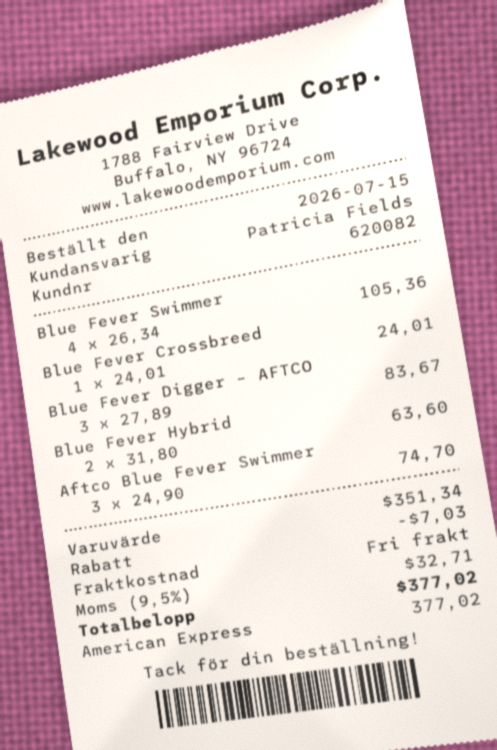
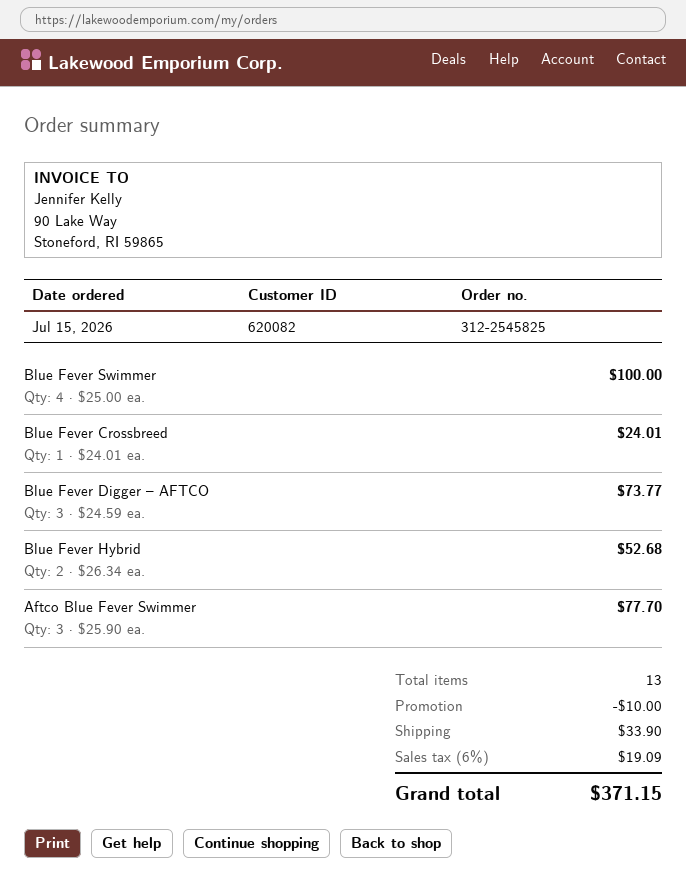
Blue Fever Swimmer: 4 x 26.34 = 105.36 -> 4 x 25.00 = 100.00
Blue Fever Digger – AFTCO: 3 x 27.89 = 83.67 -> 3 x 24.59 = 73.77
Blue Fever Hybrid: 2 x 31.80 = 63.60 -> 2 x 26.34 = 52.68
Aftco Blue Fever Swimmer: 3 x 24.90 = 74.70 -> 3 x 25.90 = 77.70
discount: 7.03 -> 10.00
shipping: 0.00 -> 33.90
tax: 9.5% = 32.71 -> 6% = 19.09
total: 377.02 -> 371.15

